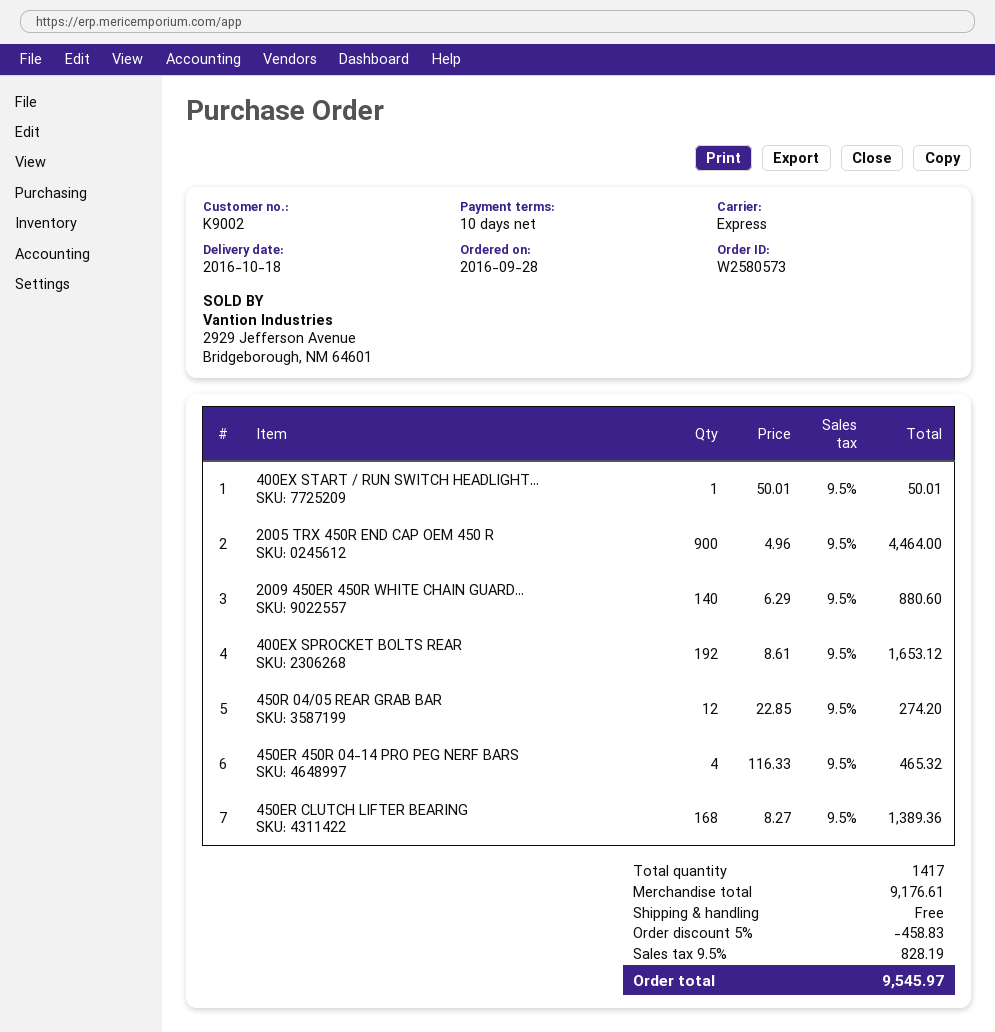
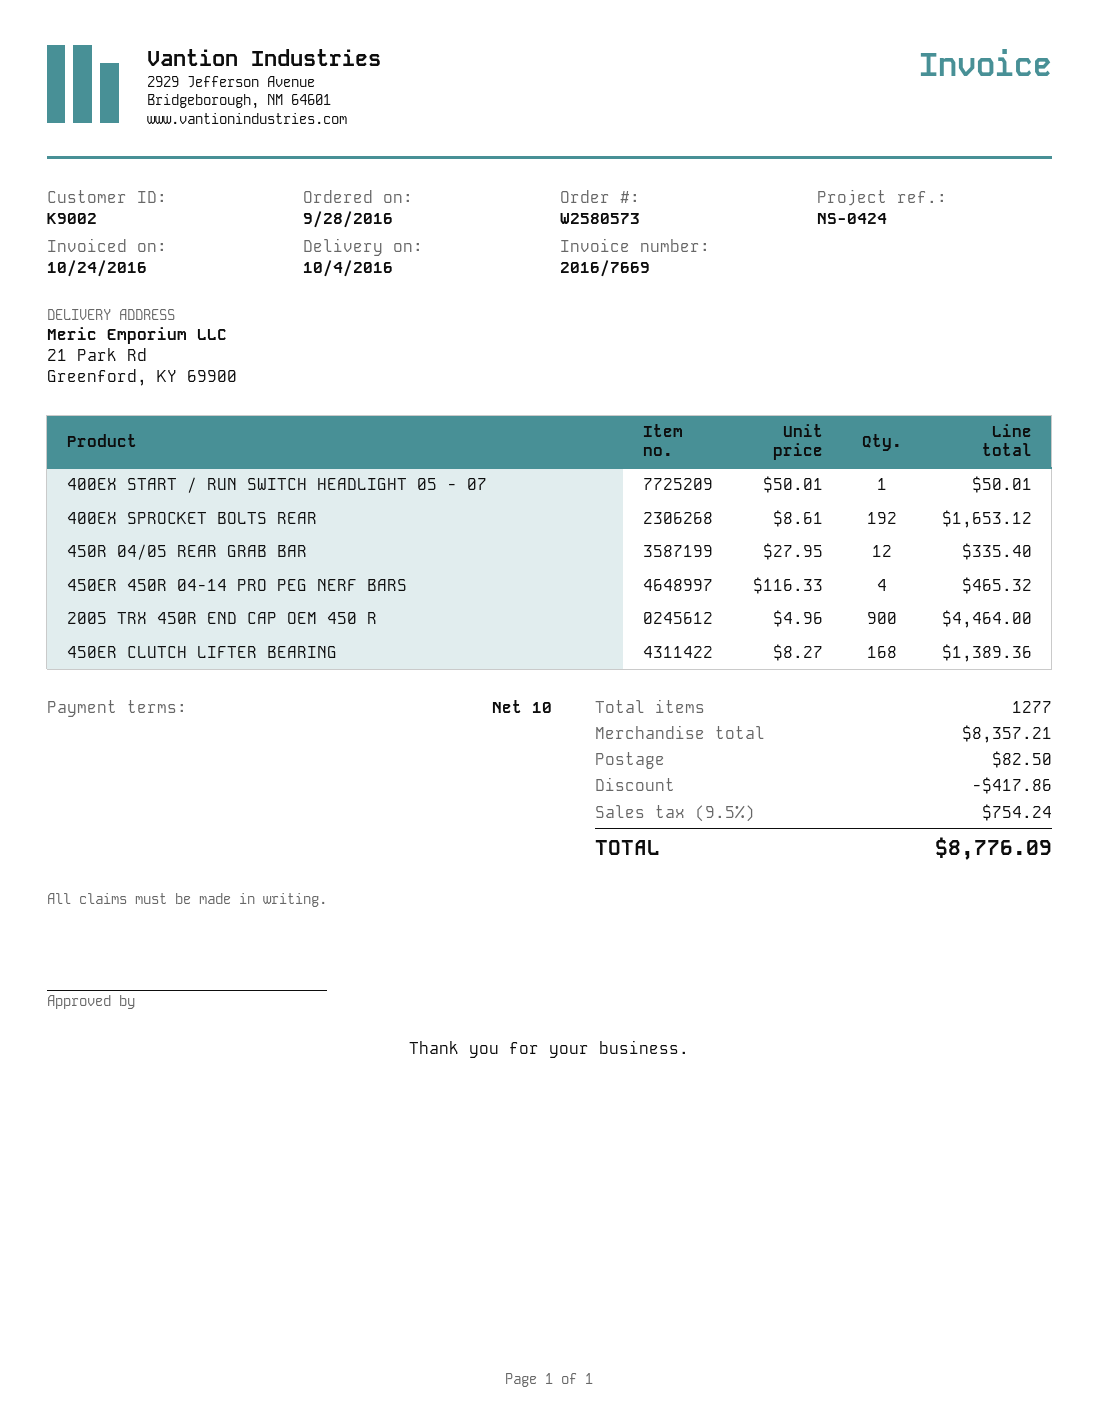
delivery date: 2016-10-18 -> 2016-10-04
2009 450ER 450R WHITE CHAIN GUARD...: 140 x 6.29 = 880.60 -> none
450R 04/05 REAR GRAB BAR: 12 x 22.85 = 274.20 -> 12 x 27.95 = 335.40
total quantity: 1417 -> 1277
subtotal: 9176.61 -> 8357.21
discount: 458.83 -> 417.86
shipping: 0.00 -> 82.50
tax: 9.5% = 828.19 -> 9.5% = 754.24
total: 9545.97 -> 8776.09

